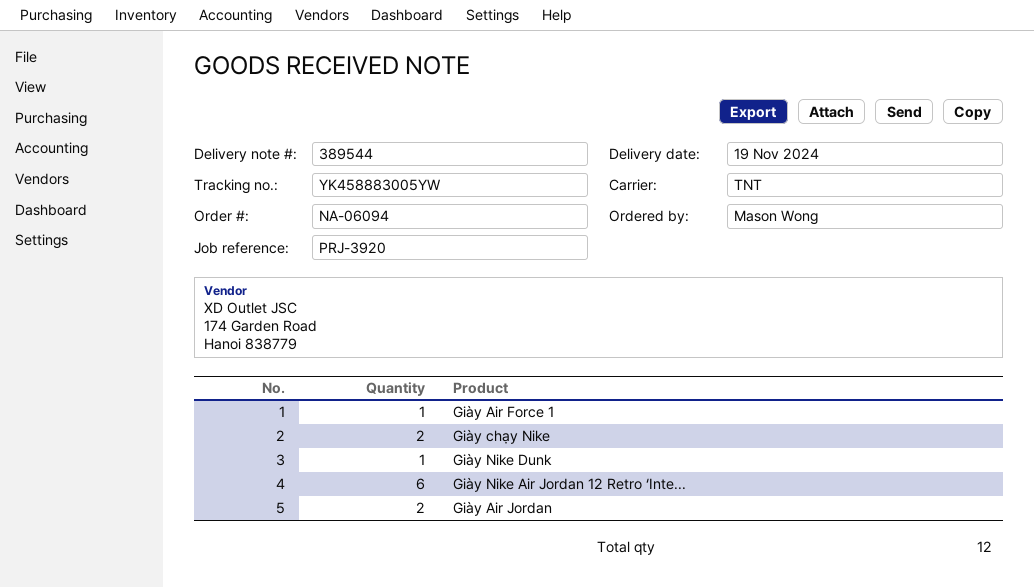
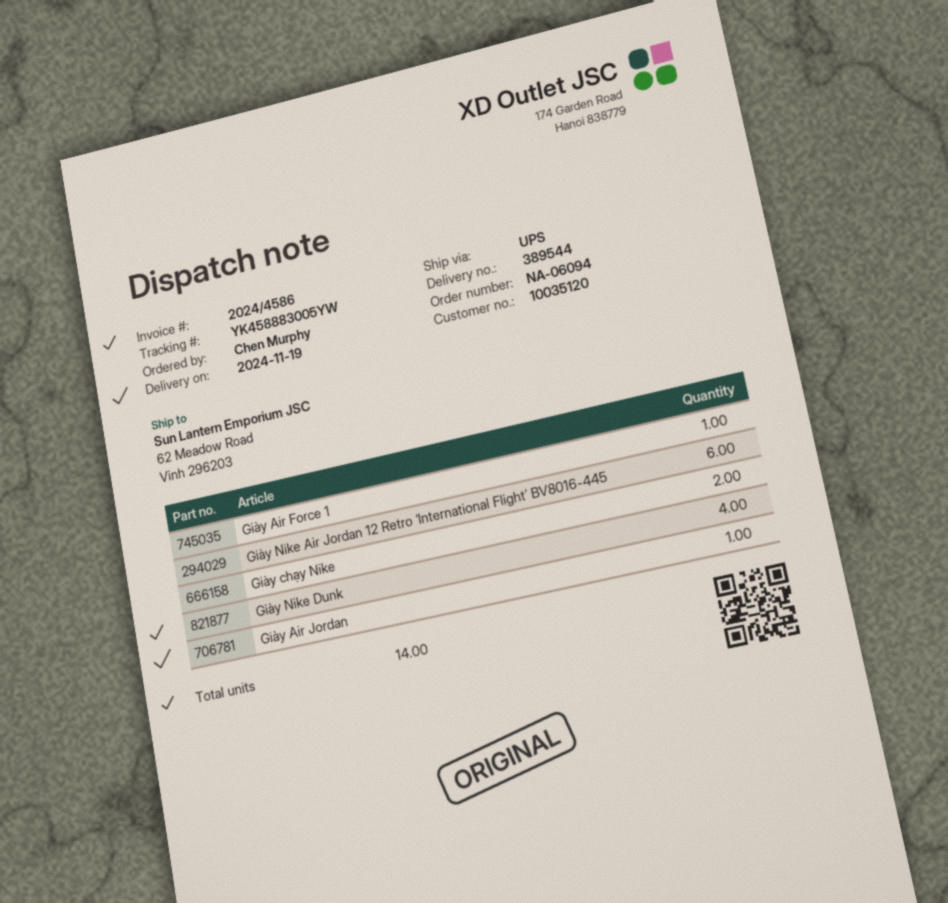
ordered by: Mason Wong -> Chen Murphy
shipping method: TNT -> UPS
Giày Nike Dunk: 1 -> 4
Giày Air Jordan: 2 -> 1
total quantity: 12 -> 14

